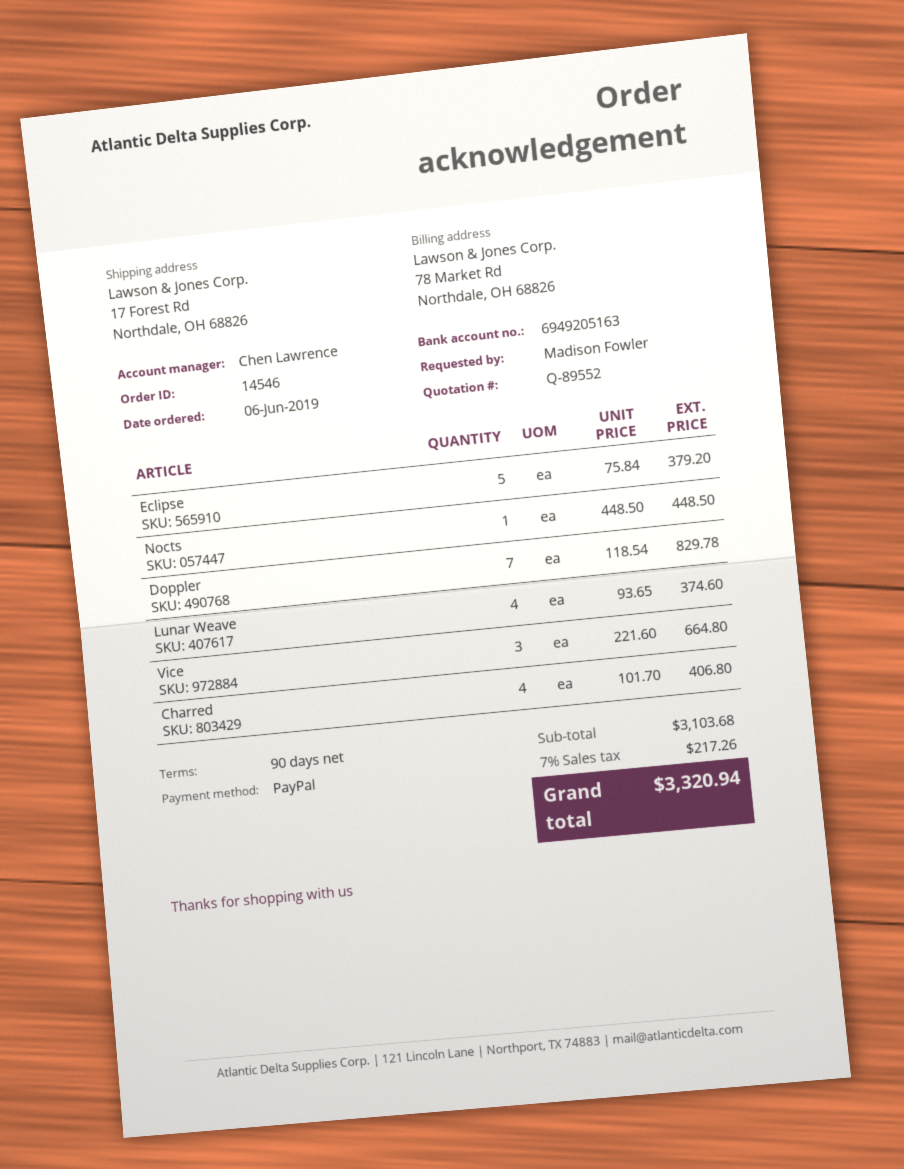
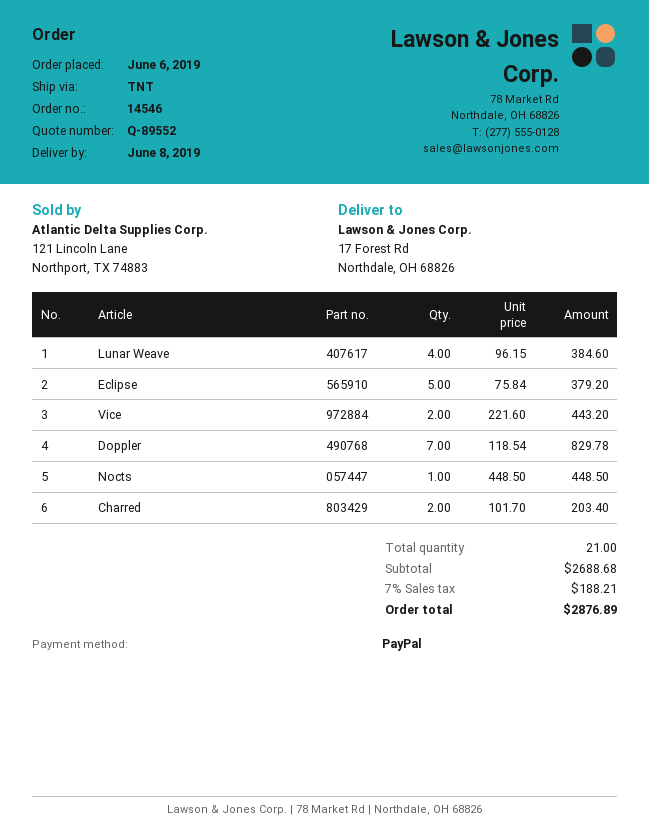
Lunar Weave: 4 x 93.65 = 374.60 -> 4 x 96.15 = 384.60
Vice: 3 x 221.60 = 664.80 -> 2 x 221.60 = 443.20
Charred: 4 x 101.70 = 406.80 -> 2 x 101.70 = 203.40
subtotal: 3103.68 -> 2688.68
tax: 7% = 217.26 -> 7% = 188.21
total: 3320.94 -> 2876.89

